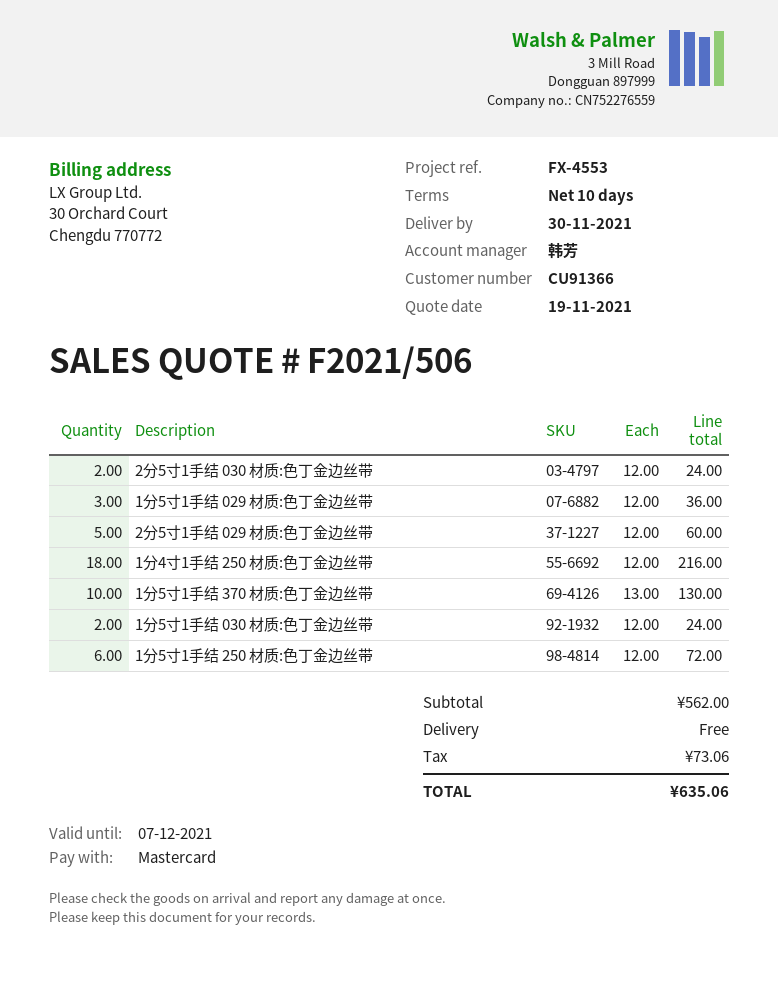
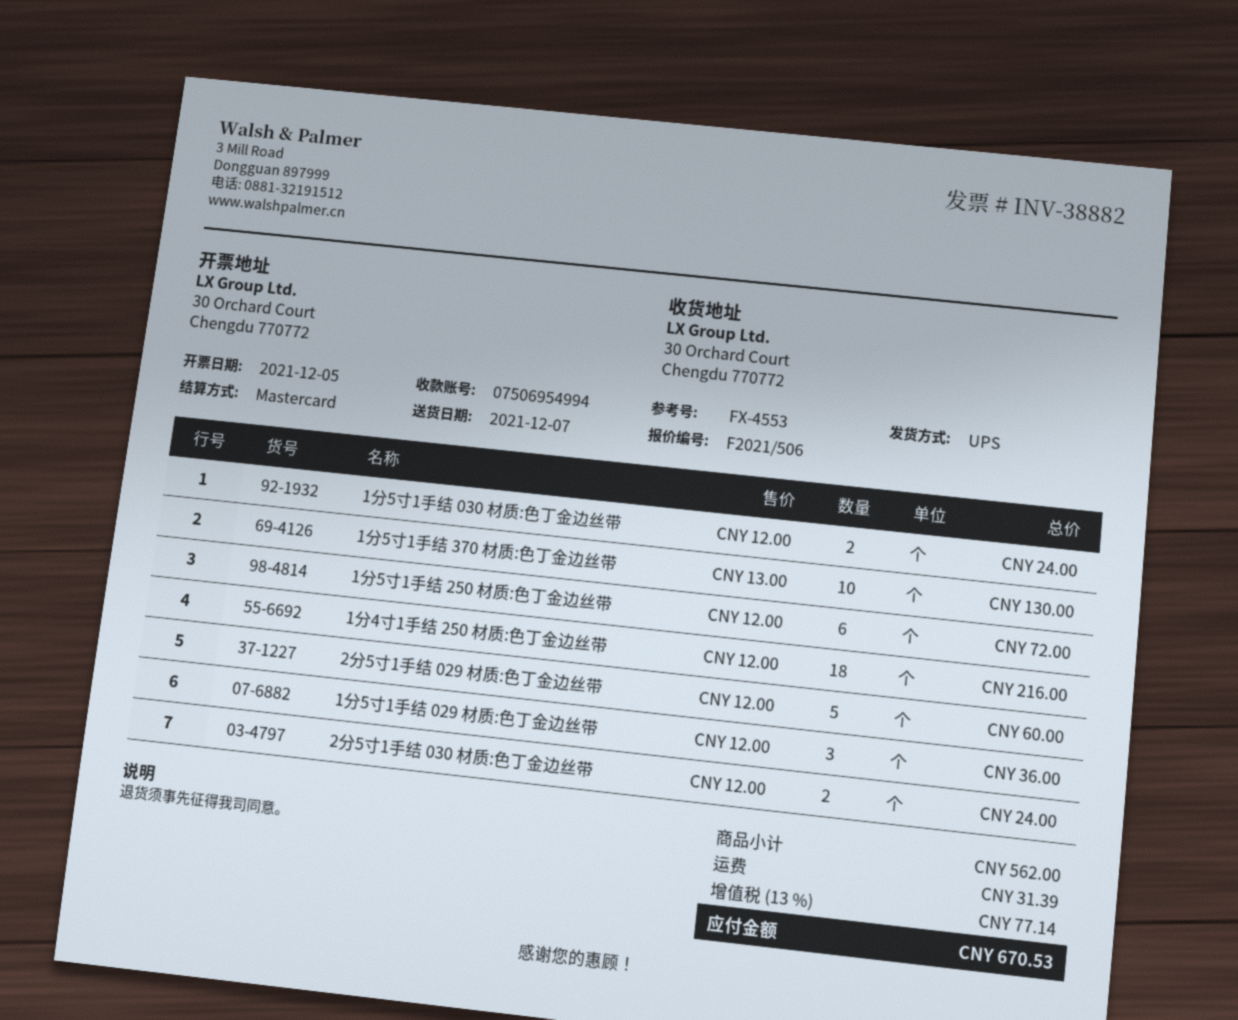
delivery date: 2021-11-30 -> 2021-12-07
shipping: 0.00 -> 31.39
tax: 73.06 -> 77.14
total: 635.06 -> 670.53

